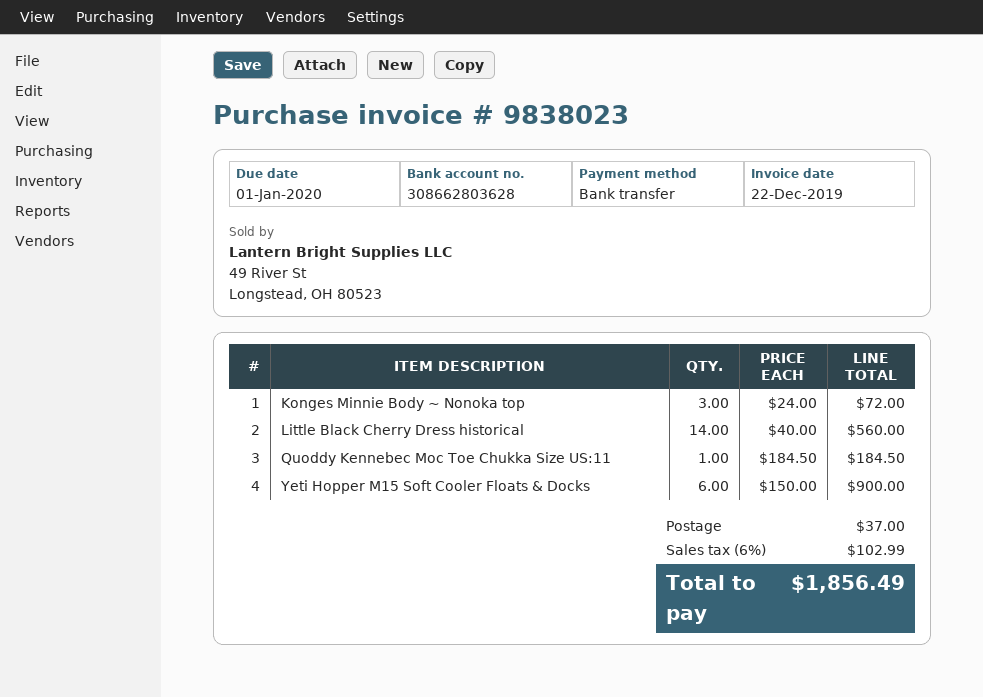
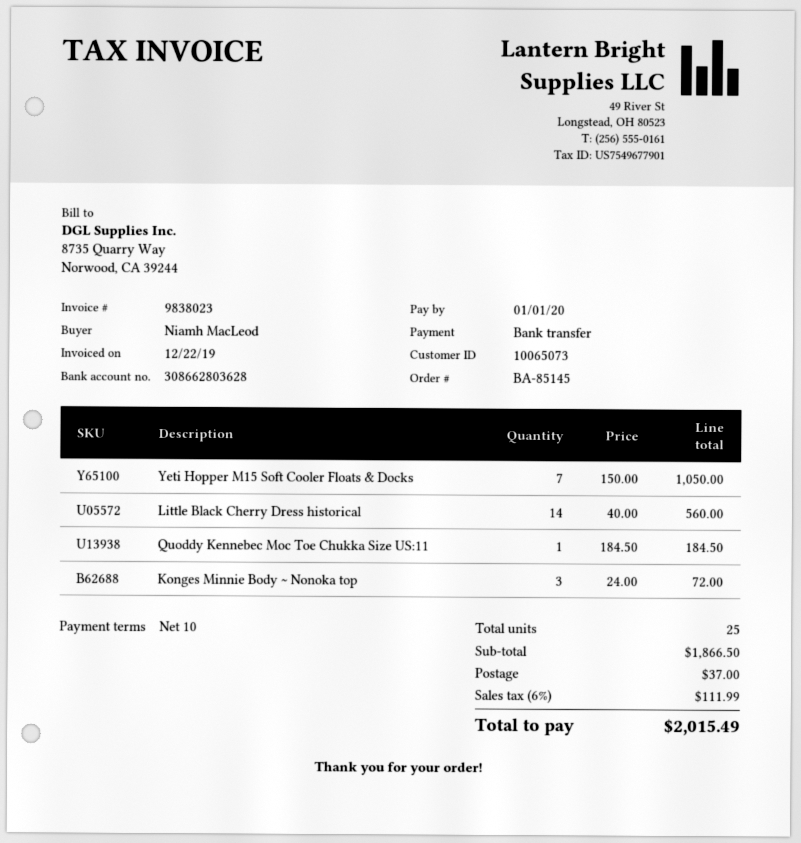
Yeti Hopper M15 Soft Cooler Floats & Docks: 6 x 150.00 = 900.00 -> 7 x 150.00 = 1050.00
tax: 6% = 102.99 -> 6% = 111.99
total: 1856.49 -> 2015.49

